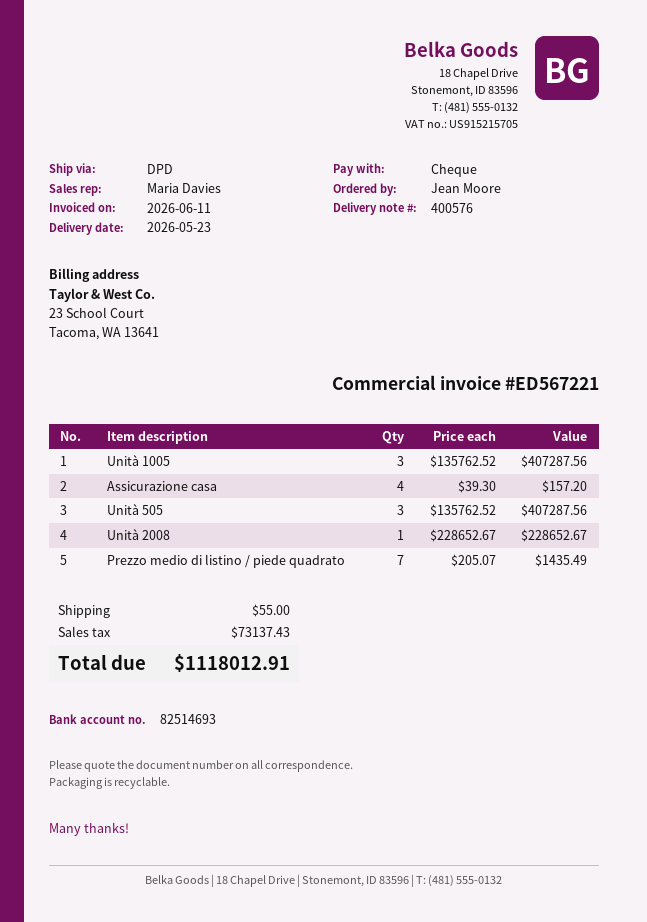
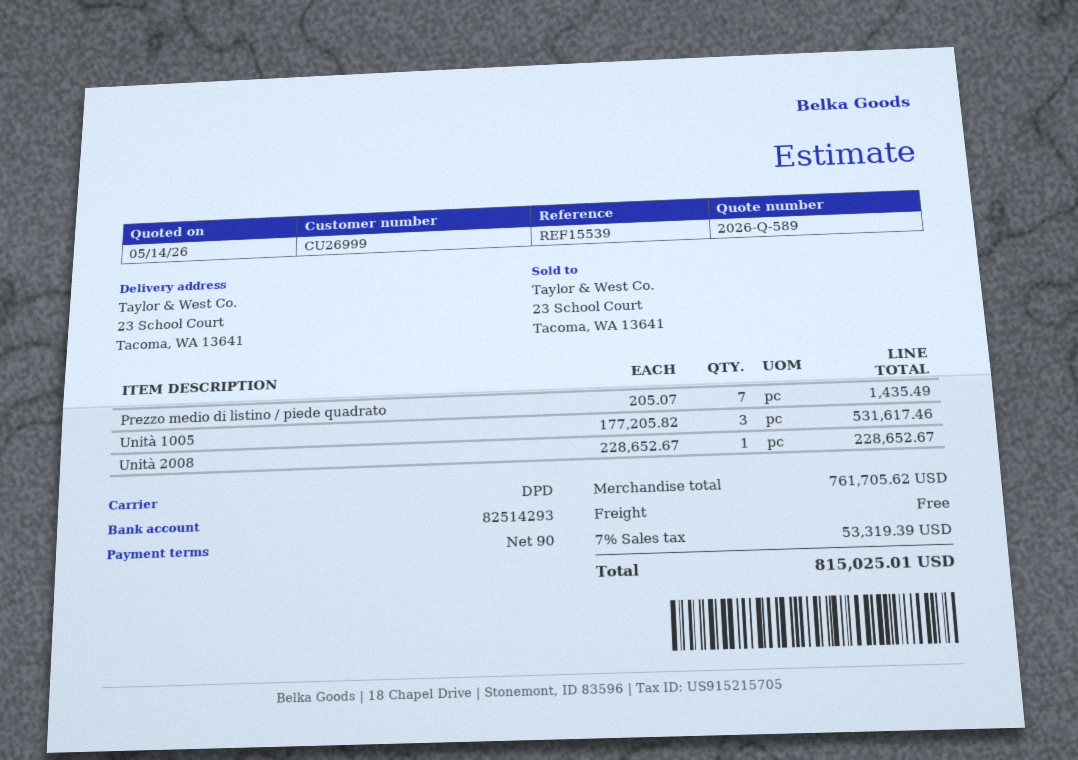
bank account: 82514693 -> 82514293
Unità 1005: 3 x 135762.52 = 407287.56 -> 3 x 177205.82 = 531617.46
Assicurazione casa: 4 x 39.30 = 157.20 -> none
Unità 505: 3 x 135762.52 = 407287.56 -> none
shipping: 55.00 -> 0.00
tax: 73137.43 -> 53319.39
total: 1118012.91 -> 815025.01

